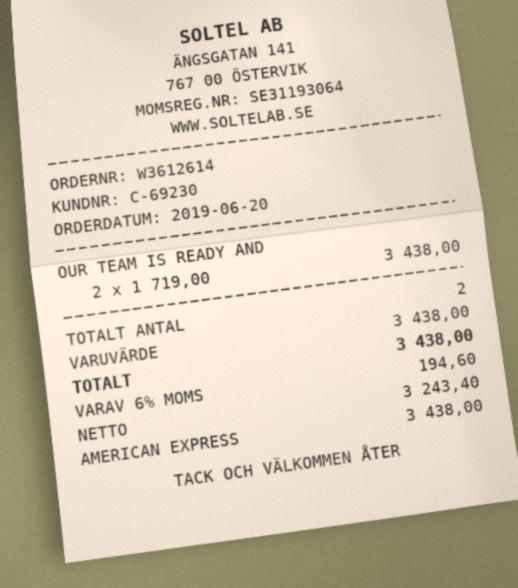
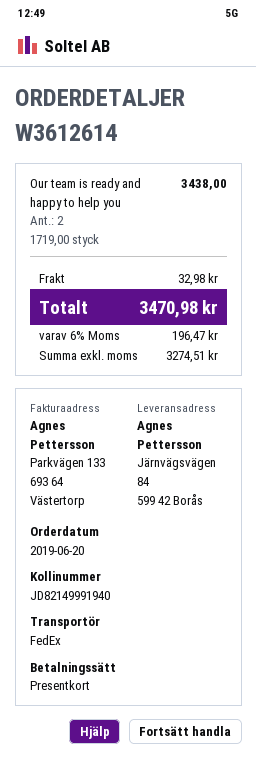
payment method: American Express -> gift card
shipping: none -> 32.98
net: 3243.40 -> 3274.51
tax: 6% = 194.60 -> 6% = 196.47
total: 3438.00 -> 3470.98

